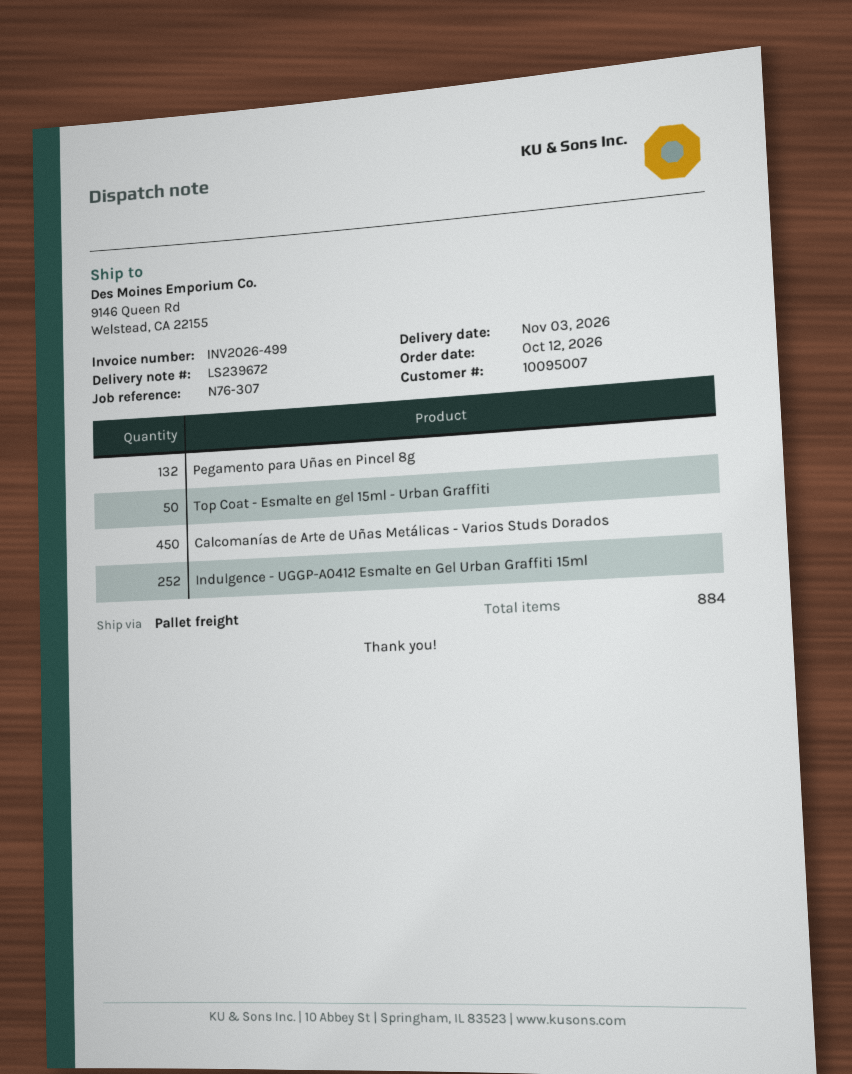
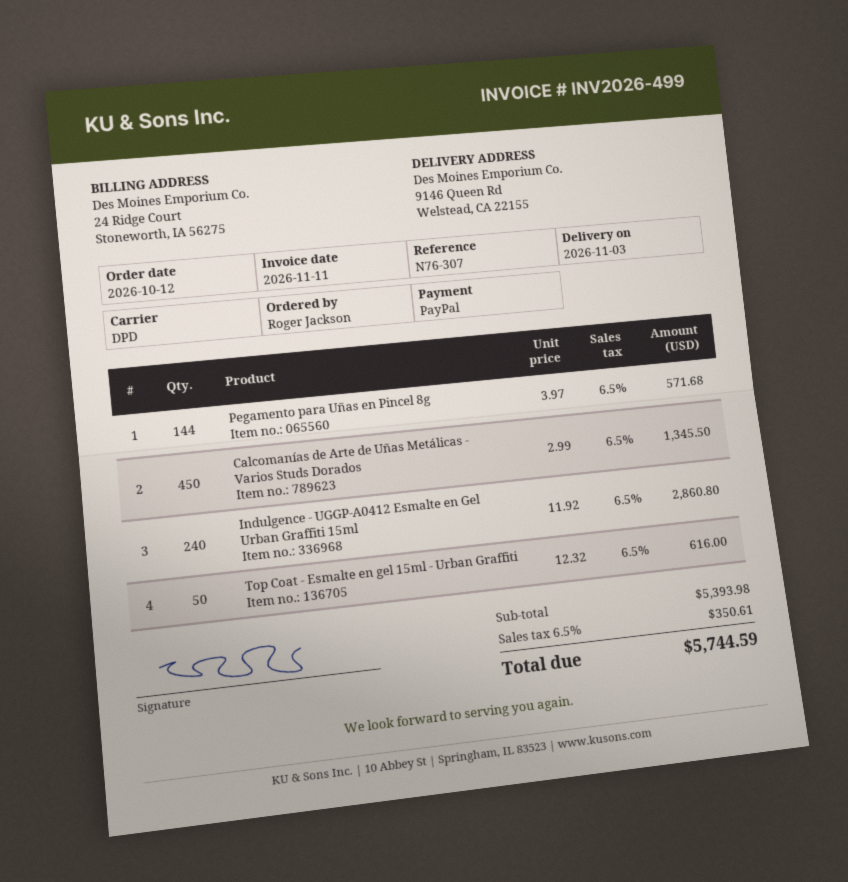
shipping method: pallet freight -> DPD
Pegamento para Uñas en Pincel 8g: 132 -> 144
Indulgence - UGGP-A0412 Esmalte en Gel Urban Graffiti 15ml: 252 -> 240

